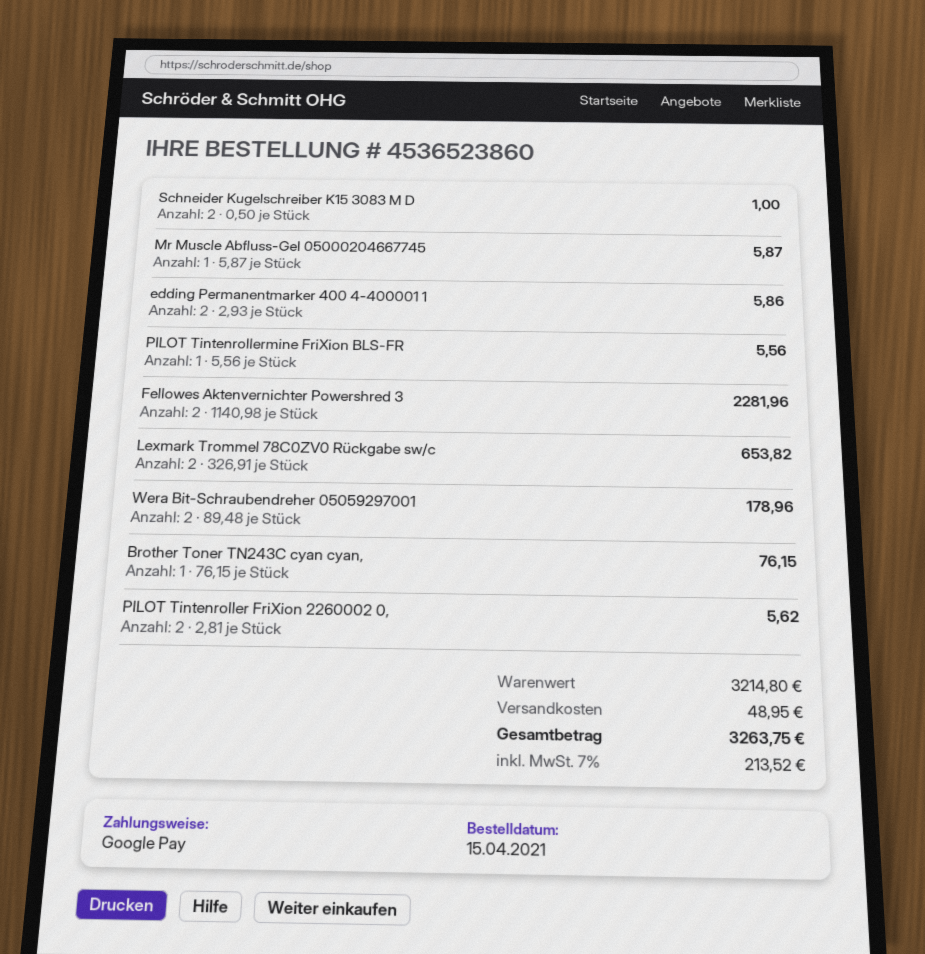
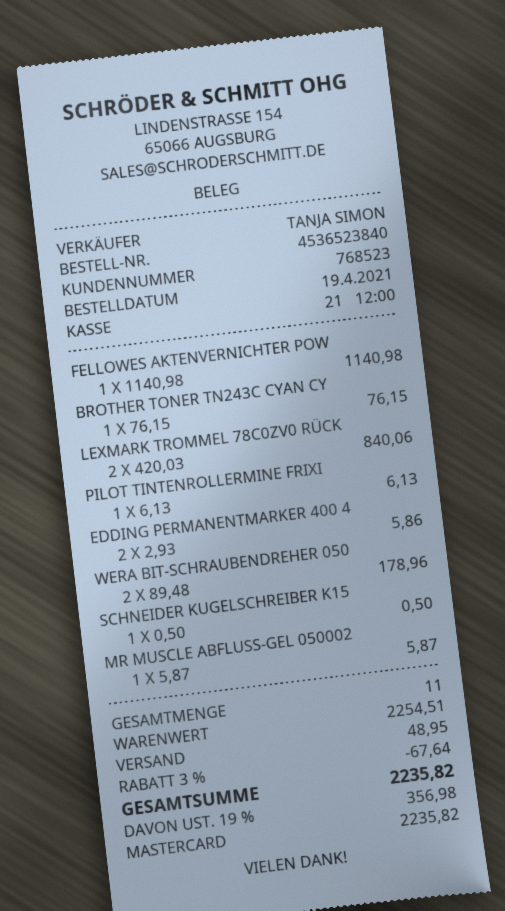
order number: 4536523860 -> 4536523840
order date: 2021-04-15 -> 2021-04-19
payment method: Google Pay -> Mastercard
Schneider Kugelschreiber K15 3083 M D: 2 x 0.50 = 1.00 -> 1 x 0.50 = 0.50
PILOT Tintenrollermine FriXion BLS-FR: 1 x 5.56 = 5.56 -> 1 x 6.13 = 6.13
Fellowes Aktenvernichter Powershred 3: 2 x 1140.98 = 2281.96 -> 1 x 1140.98 = 1140.98
Lexmark Trommel 78C0ZV0 Rückgabe sw/c: 2 x 326.91 = 653.82 -> 2 x 420.03 = 840.06
PILOT Tintenroller FriXion 2260002 0,: 2 x 2.81 = 5.62 -> none
subtotal: 3214.80 -> 2254.51
discount: none -> 3% = 67.64
tax: 7% = 213.52 -> 19% = 356.98
total: 3263.75 -> 2235.82

